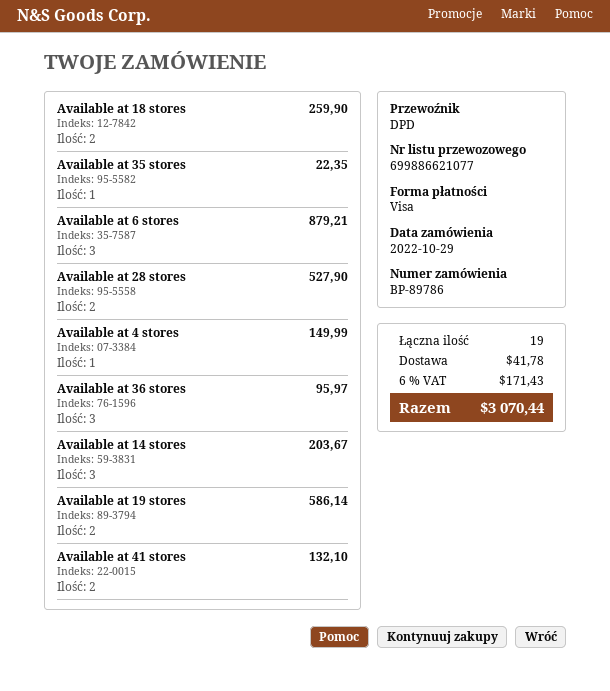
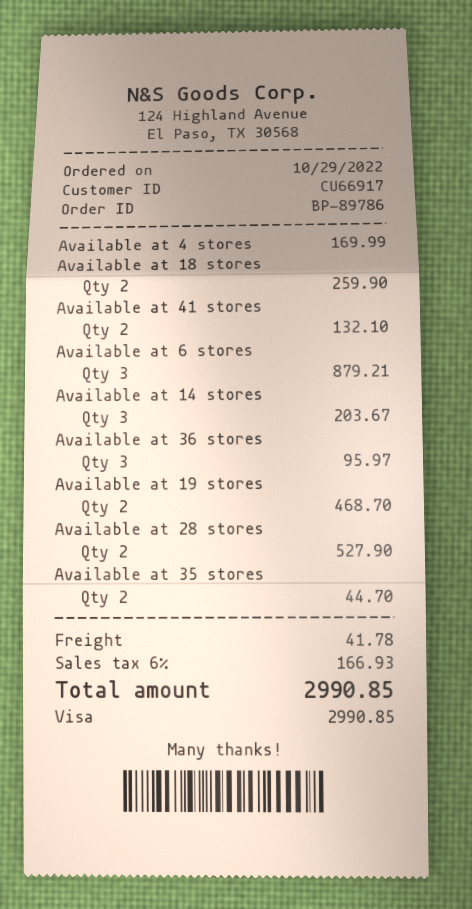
Available at 35 stores: 1 for 22.35 -> 2 for 44.70
Available at 4 stores: 1 for 149.99 -> 1 for 169.99
Available at 19 stores: 2 for 586.14 -> 2 for 468.70
tax: 6% = 171.43 -> 6% = 166.93
total: 3070.44 -> 2990.85

